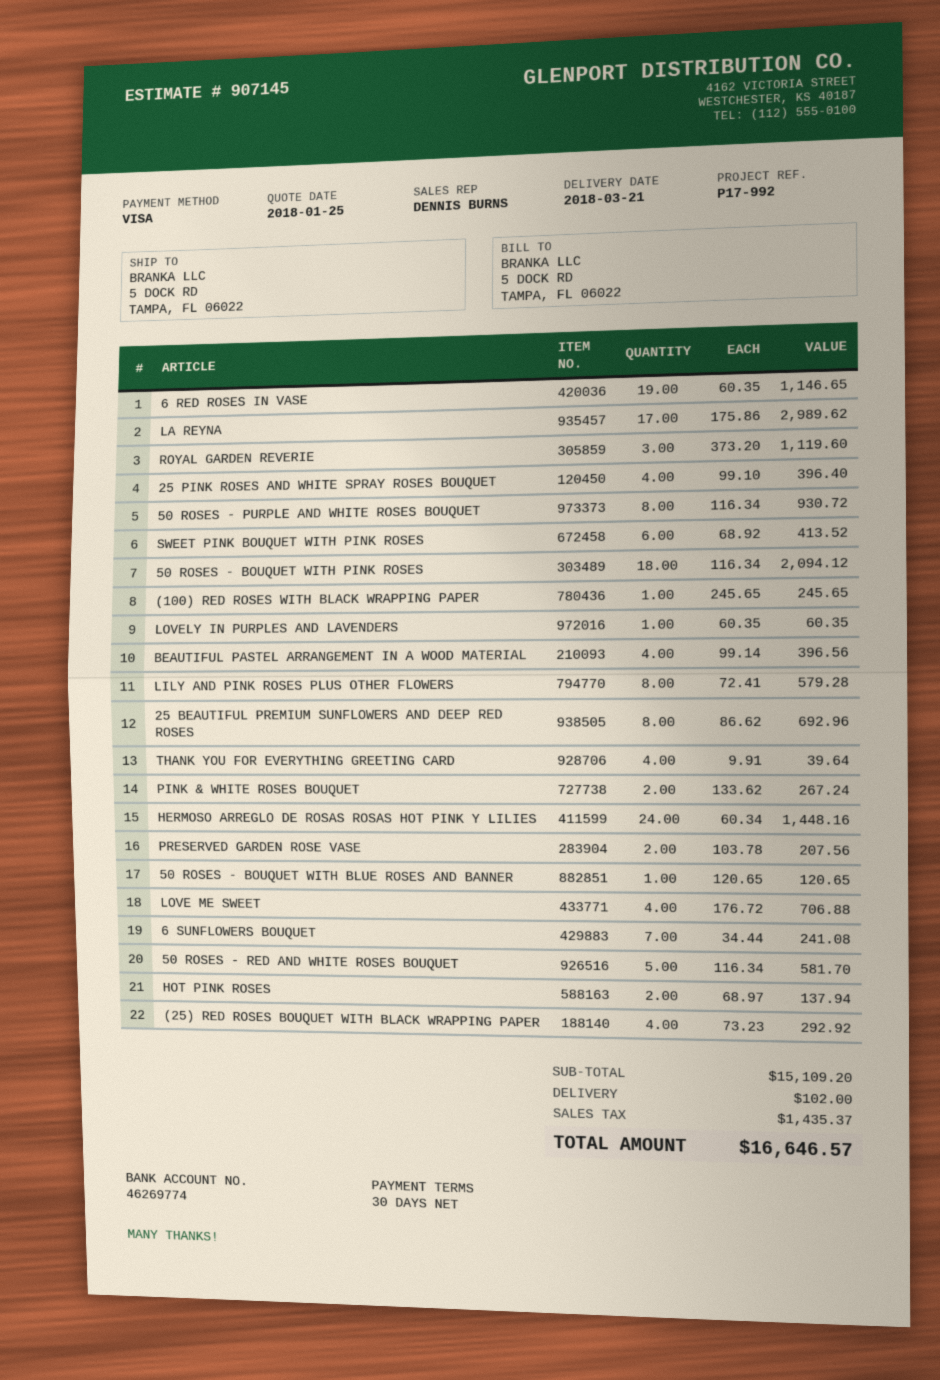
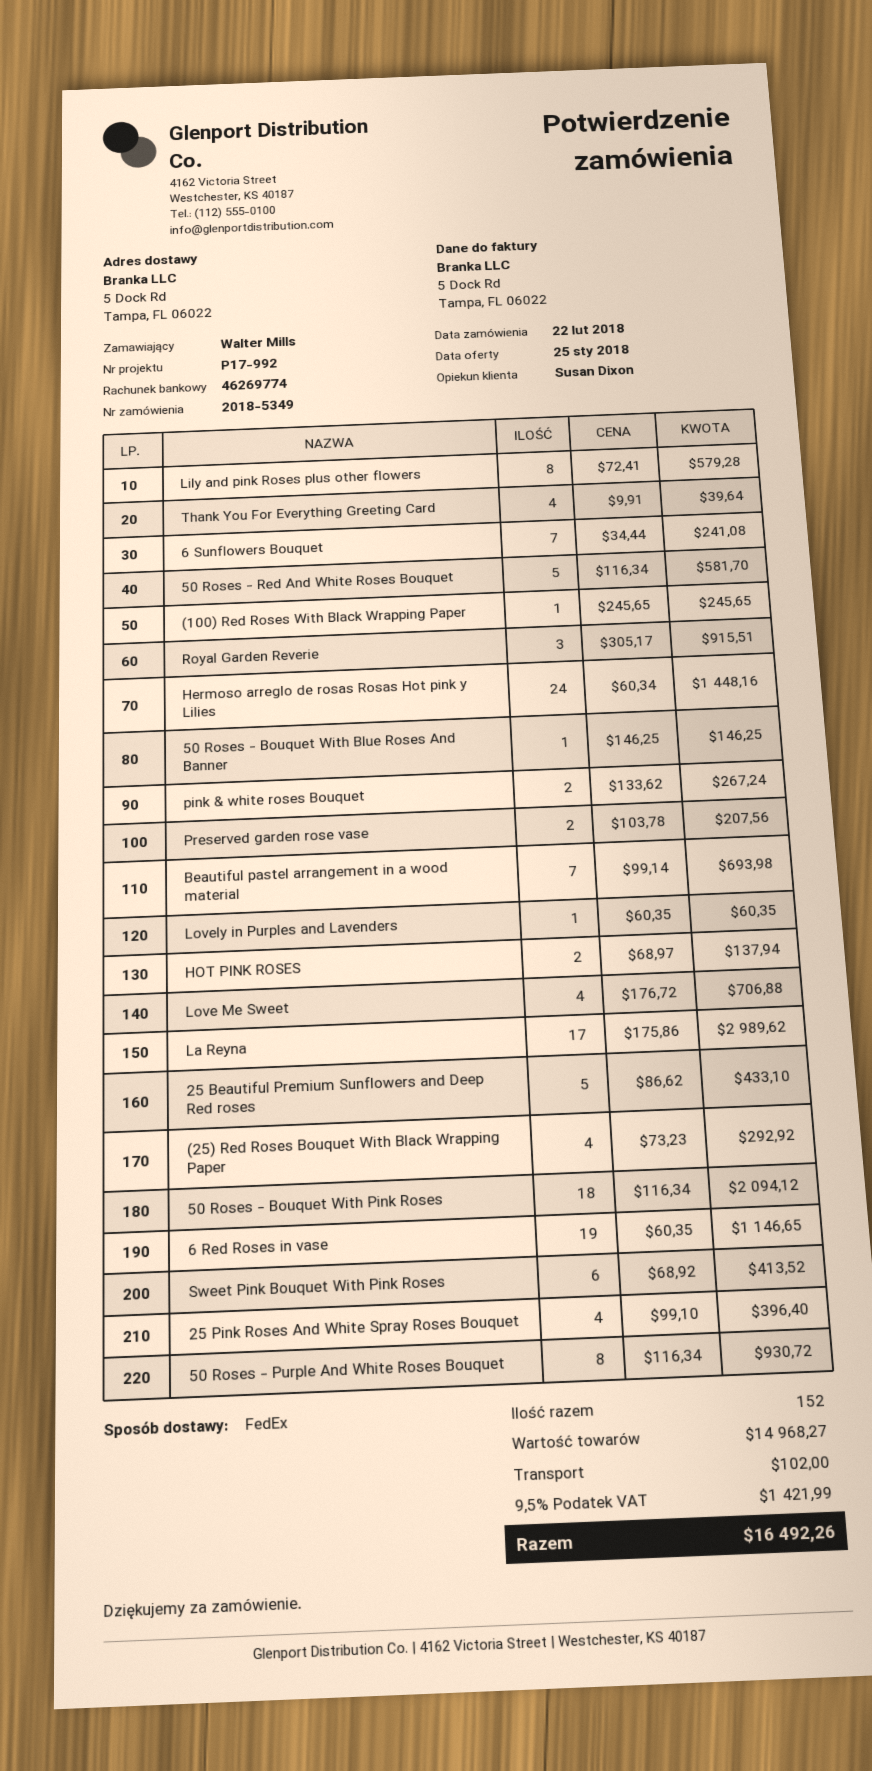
sales rep: DENNIS BURNS -> Susan Dixon
ROYAL GARDEN REVERIE: 3 x 373.20 = 1119.60 -> 3 x 305.17 = 915.51
BEAUTIFUL PASTEL ARRANGEMENT IN A WOOD MATERIAL: 4 x 99.14 = 396.56 -> 7 x 99.14 = 693.98
25 BEAUTIFUL PREMIUM SUNFLOWERS AND DEEP RED ROSES: 8 x 86.62 = 692.96 -> 5 x 86.62 = 433.10
50 ROSES - BOUQUET WITH BLUE ROSES AND BANNER: 1 x 120.65 = 120.65 -> 1 x 146.25 = 146.25
subtotal: 15109.20 -> 14968.27
tax: 1435.37 -> 1421.99
total: 16646.57 -> 16492.26

